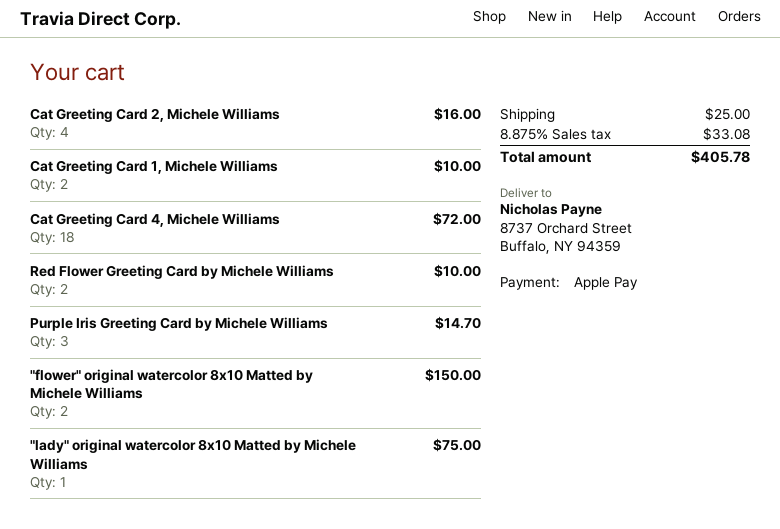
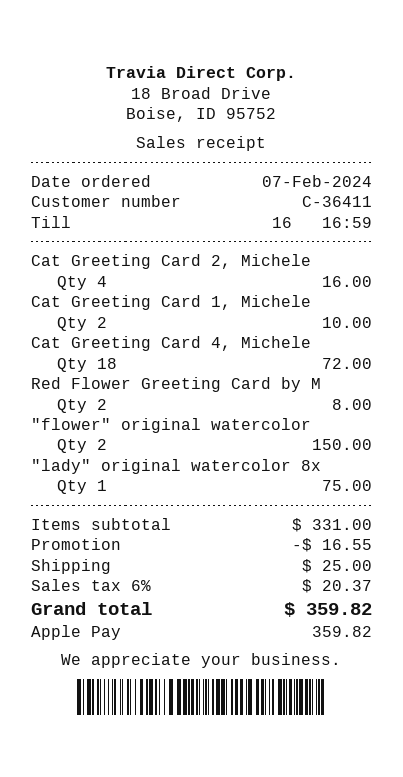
Red Flower Greeting Card by Michele Williams: 2 for 10.00 -> 2 for 8.00
Purple Iris Greeting Card by Michele Williams: 3 for 14.70 -> none
discount: none -> 16.55
tax: 8.875% = 33.08 -> 6% = 20.37
total: 405.78 -> 359.82

